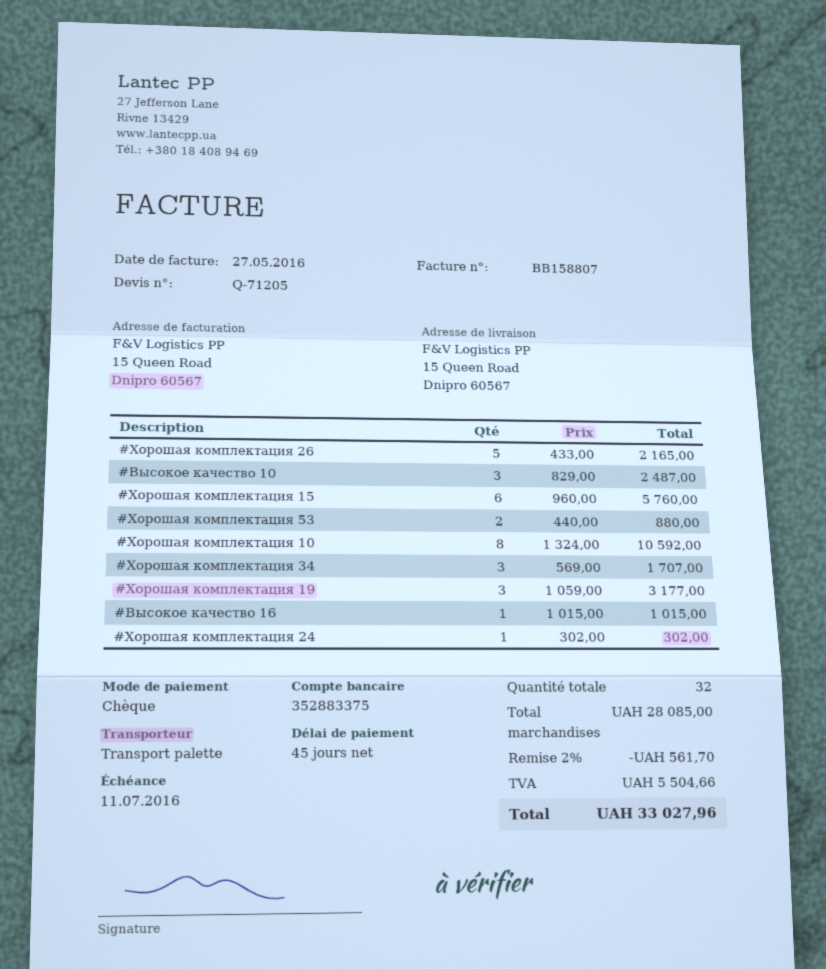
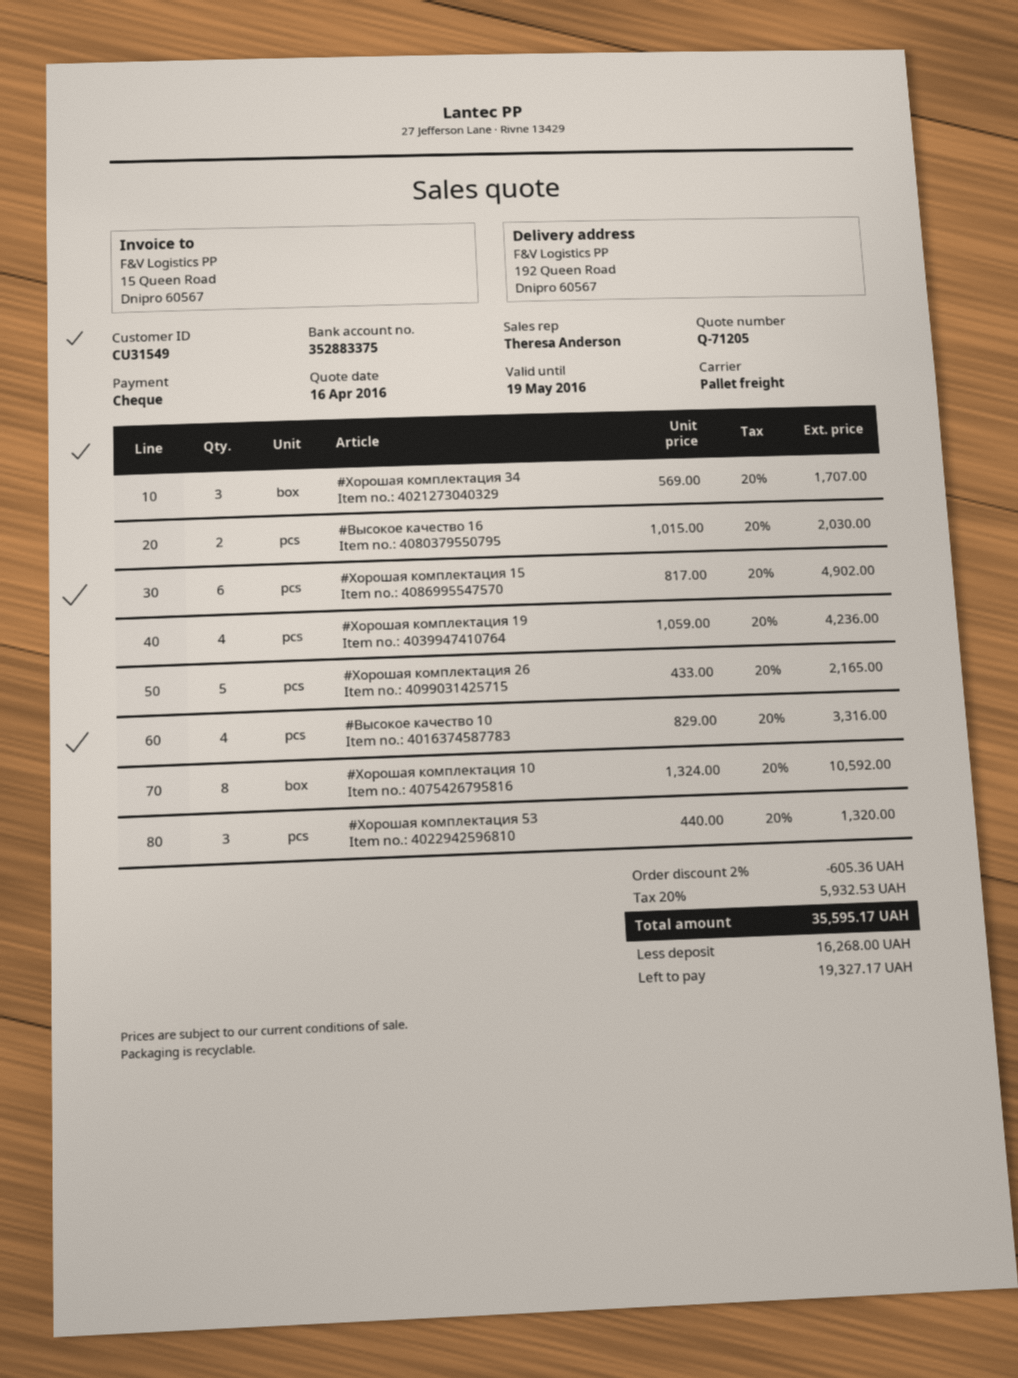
ship to: 15 Queen Road, Dnipro 60567 -> 192 Queen Road, Dnipro 60567
#Высокое качество 10: 3 x 829.00 = 2487.00 -> 4 x 829.00 = 3316.00
#Хорошая комплектация 15: 6 x 960.00 = 5760.00 -> 6 x 817.00 = 4902.00
#Хорошая комплектация 53: 2 x 440.00 = 880.00 -> 3 x 440.00 = 1320.00
#Хорошая комплектация 19: 3 x 1059.00 = 3177.00 -> 4 x 1059.00 = 4236.00
#Высокое качество 16: 1 x 1015.00 = 1015.00 -> 2 x 1015.00 = 2030.00
#Хорошая комплектация 24: 1 x 302.00 = 302.00 -> none
discount: 2% = 561.70 -> 2% = 605.36
tax: 5504.66 -> 5932.53
total: 33027.96 -> 35595.17

